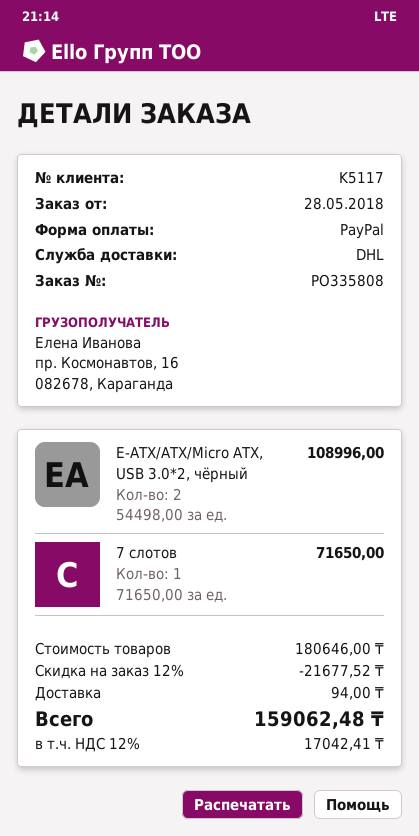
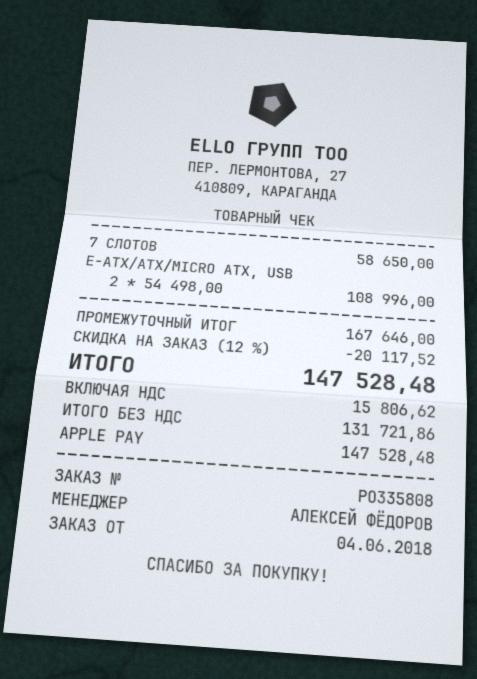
order date: 2018-05-28 -> 2018-06-04
payment method: PayPal -> Apple Pay
7 слотов: 1 x 71650.00 = 71650.00 -> 1 x 58650.00 = 58650.00
subtotal: 180646.00 -> 167646.00
discount: 12% = 21677.52 -> 12% = 20117.52
shipping: 94.00 -> none
tax: 17042.41 -> 15806.62
total: 159062.48 -> 147528.48

